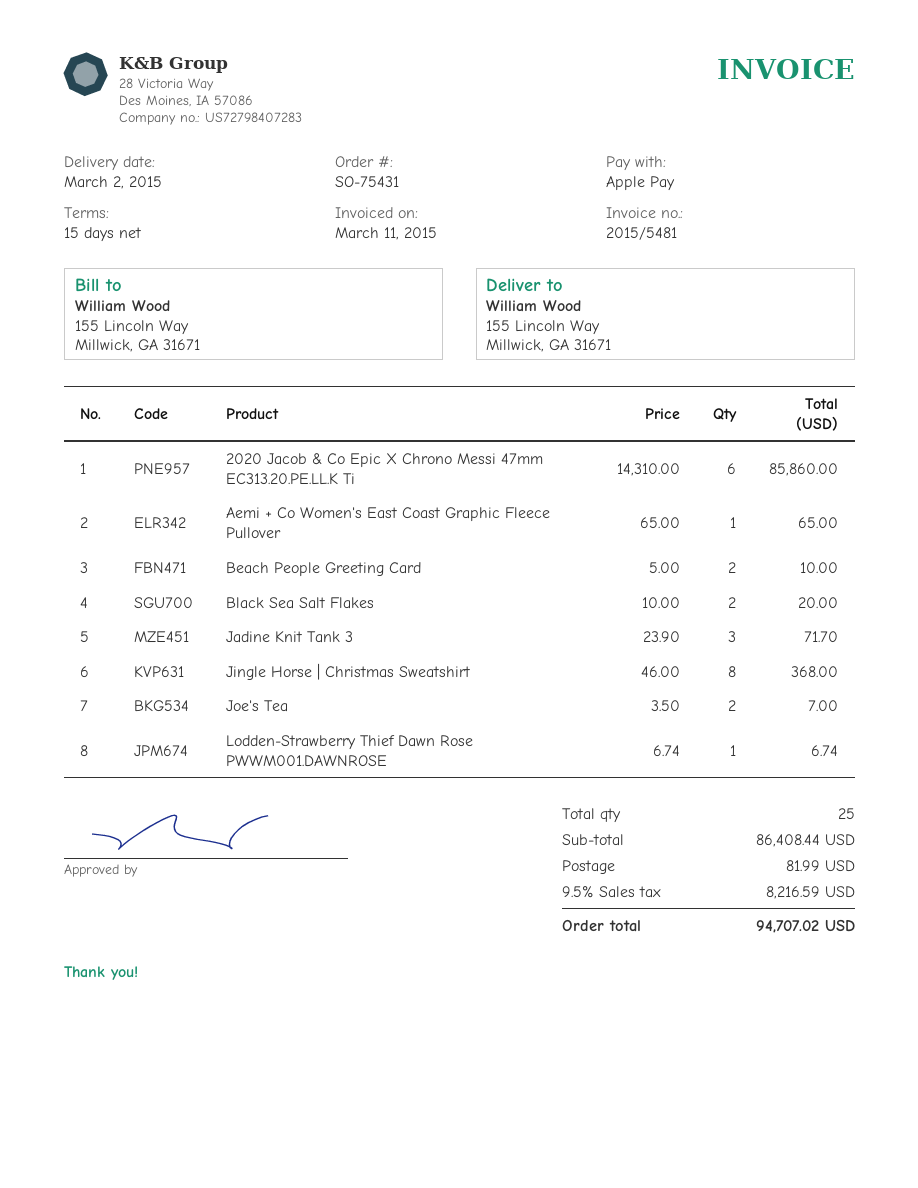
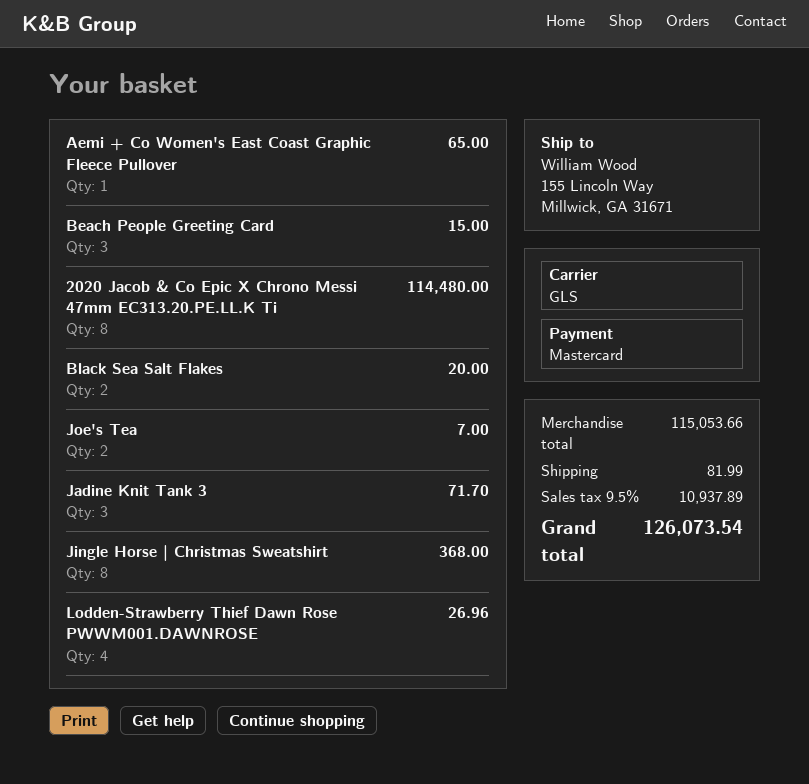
payment method: Apple Pay -> Mastercard
2020 Jacob & Co Epic X Chrono Messi 47mm EC313.20.PE.LL.K Ti: 6 for 85860.00 -> 8 for 114480.00
Beach People Greeting Card: 2 for 10.00 -> 3 for 15.00
Lodden-Strawberry Thief Dawn Rose PWWM001.DAWNROSE: 1 for 6.74 -> 4 for 26.96
subtotal: 86408.44 -> 115053.66
tax: 9.5% = 8216.59 -> 9.5% = 10937.89
total: 94707.02 -> 126073.54

